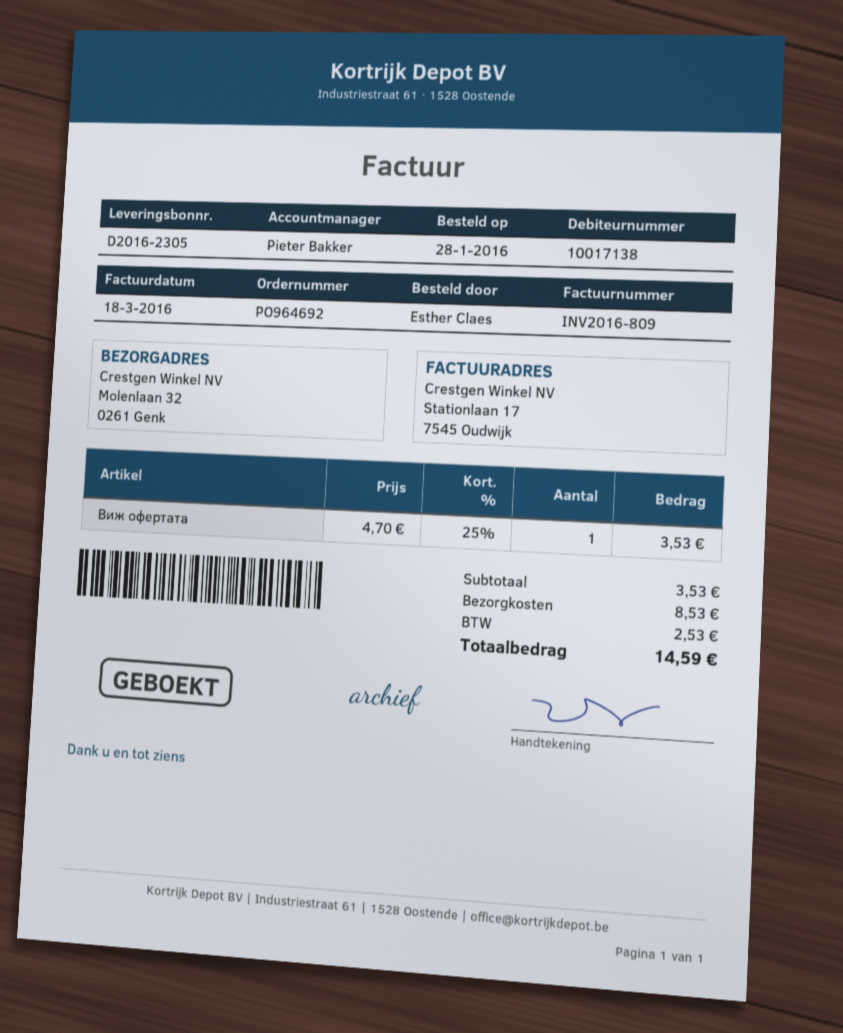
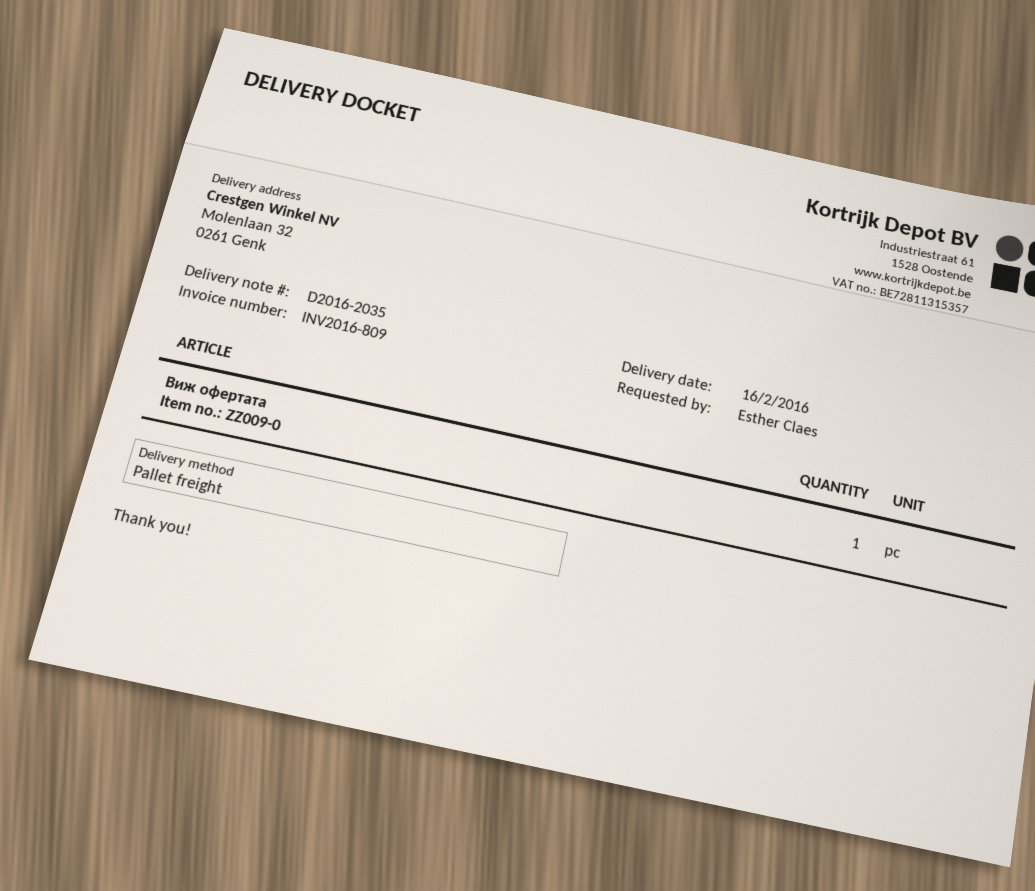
delivery note number: D2016-2305 -> D2016-2035

